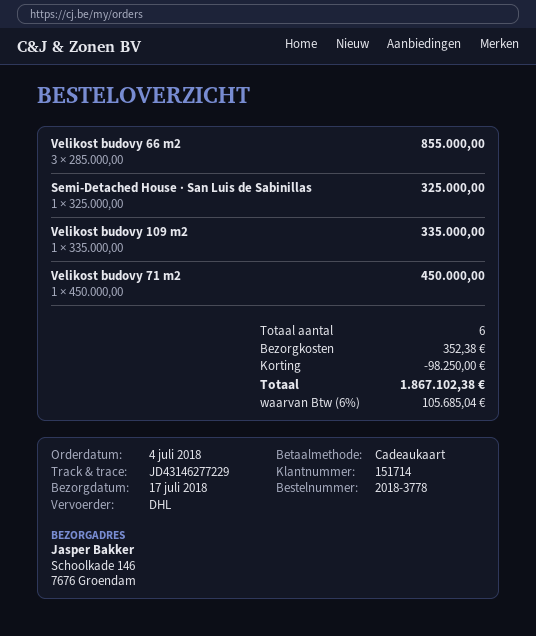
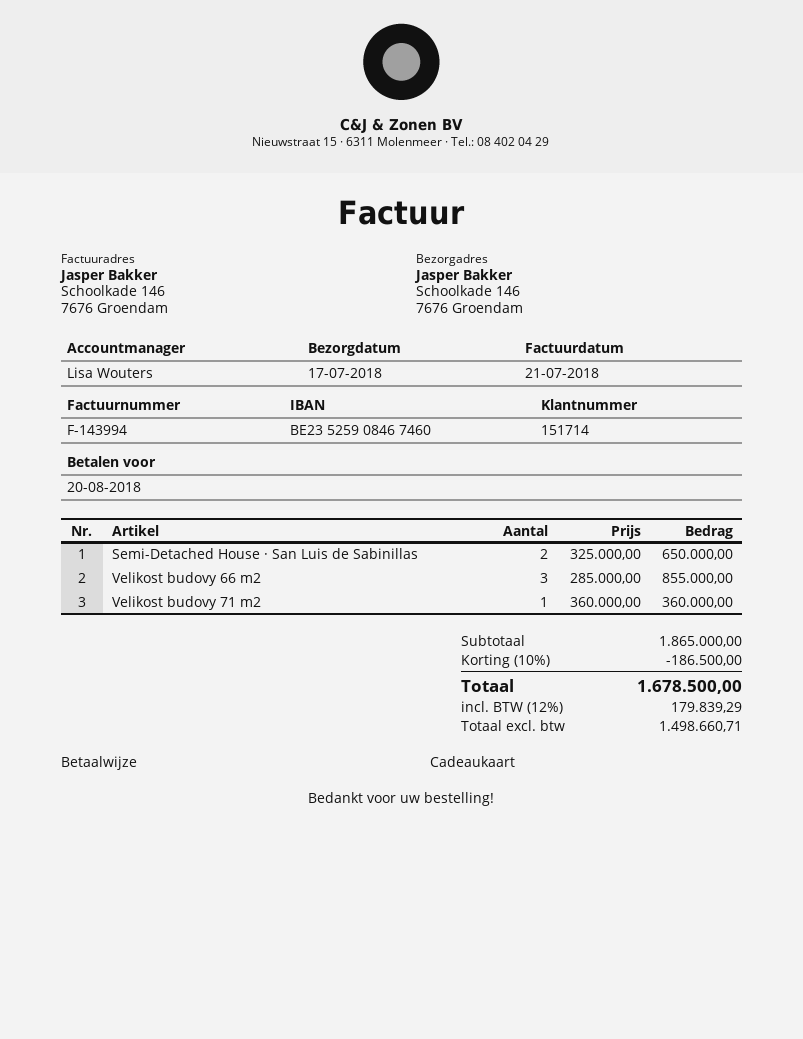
Semi-Detached House · San Luis de Sabinillas: 1 x 325000.00 = 325000.00 -> 2 x 325000.00 = 650000.00
Velikost budovy 109 m2: 1 x 335000.00 = 335000.00 -> none
Velikost budovy 71 m2: 1 x 450000.00 = 450000.00 -> 1 x 360000.00 = 360000.00
discount: 98250.00 -> 186500.00
shipping: 352.38 -> none
tax: 6% = 105685.04 -> 12% = 179839.29
total: 1867102.38 -> 1678500.00

